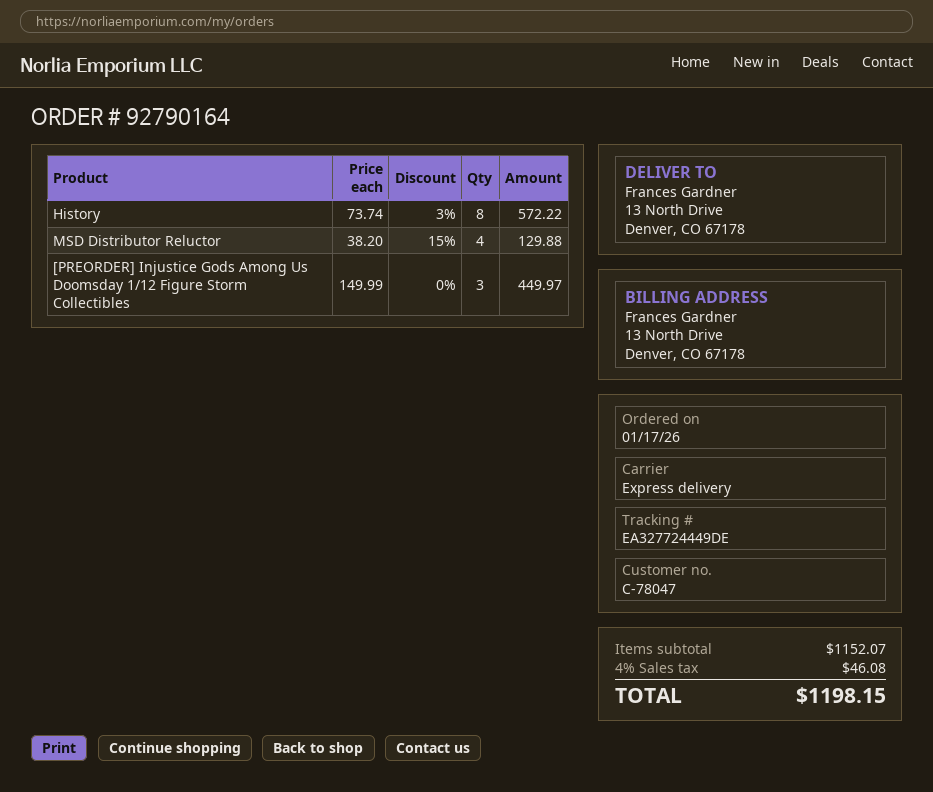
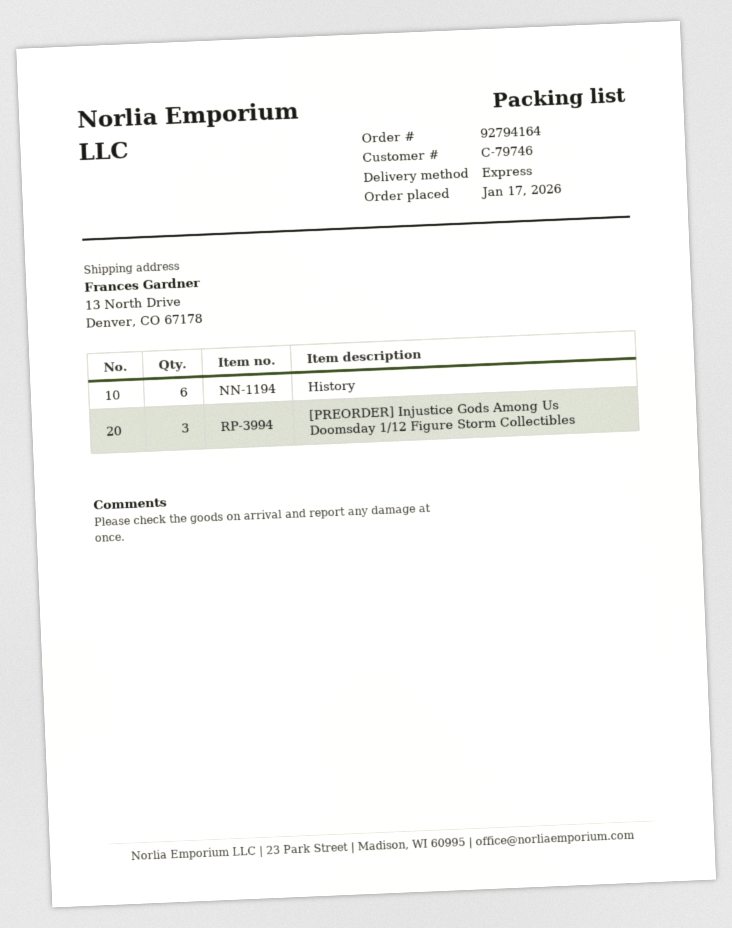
order number: 92790164 -> 92794164
customer number: C-78047 -> C-79746
History: 8 -> 6
MSD Distributor Reluctor: 4 -> none

